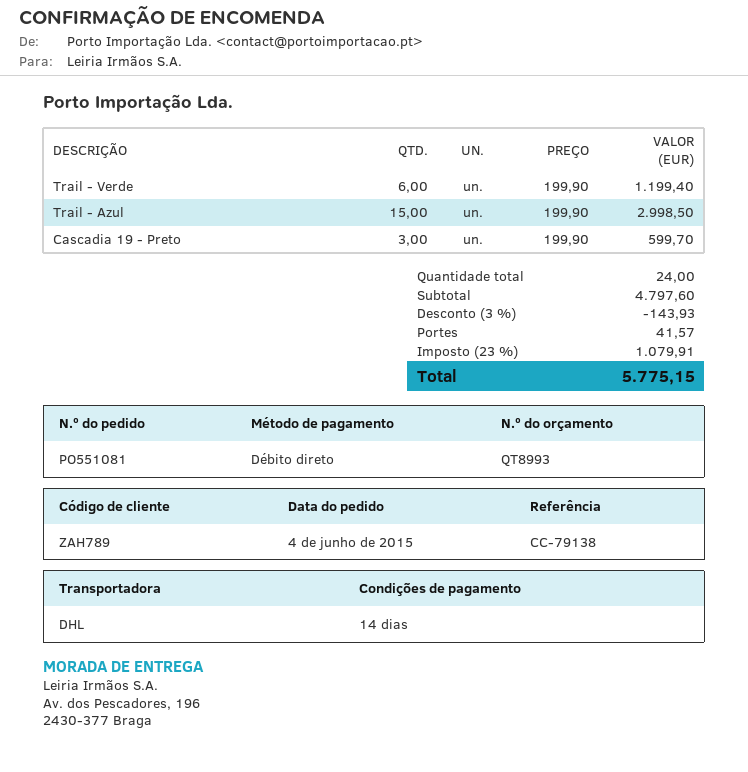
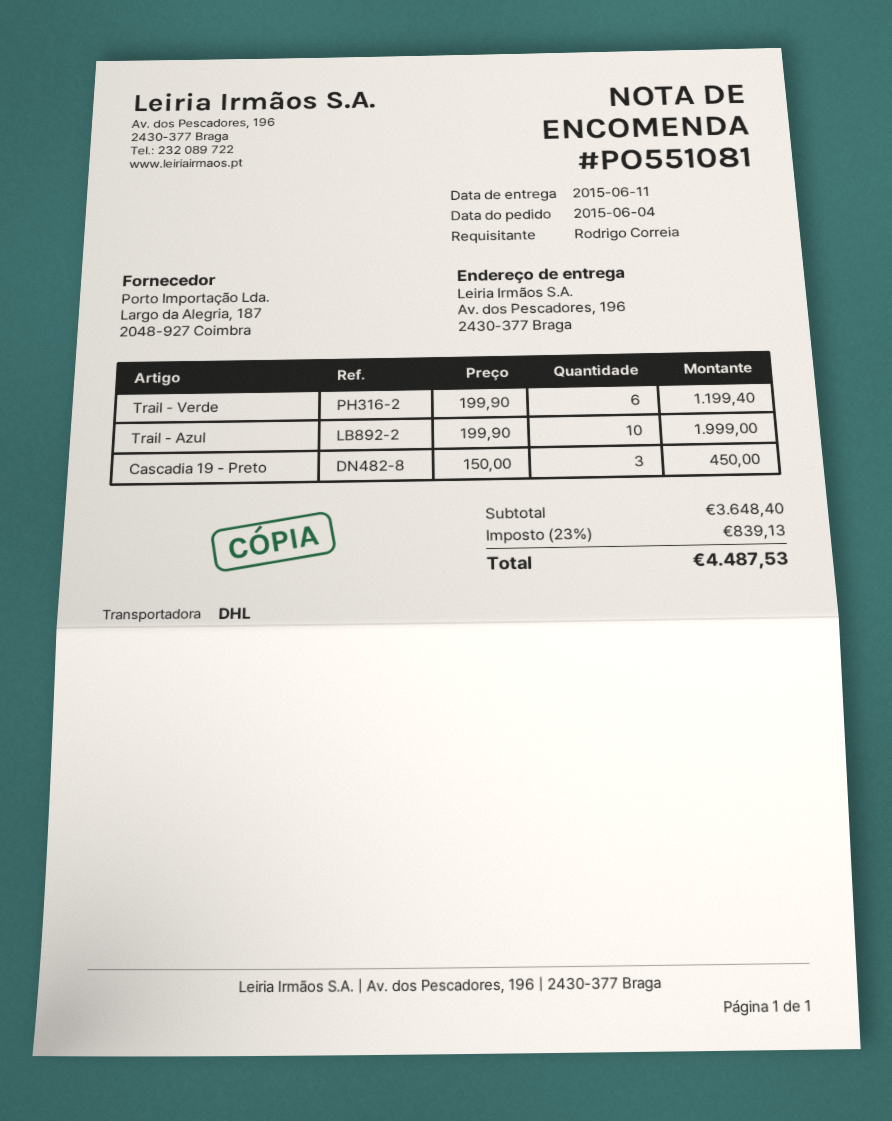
Trail - Azul: 15 x 199.90 = 2998.50 -> 10 x 199.90 = 1999.00
Cascadia 19 - Preto: 3 x 199.90 = 599.70 -> 3 x 150.00 = 450.00
subtotal: 4797.60 -> 3648.40
discount: 3% = 143.93 -> none
shipping: 41.57 -> none
tax: 23% = 1079.91 -> 23% = 839.13
total: 5775.15 -> 4487.53

